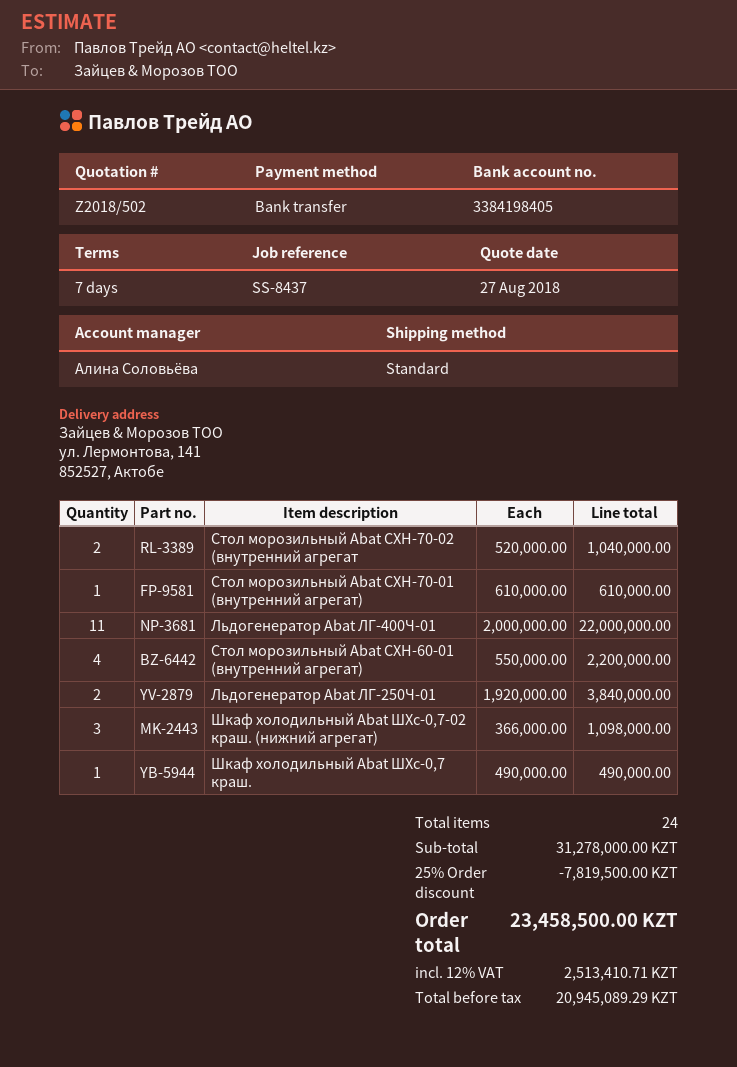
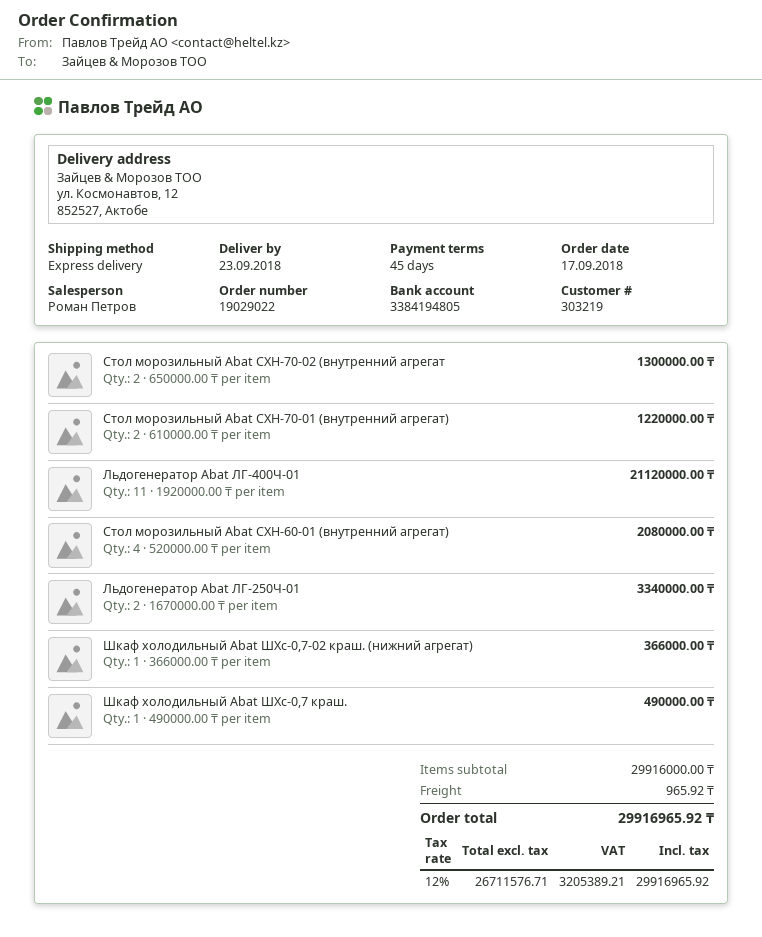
payment terms: 7 days -> 45 days
sales rep: Алина Соловьёва -> Роман Петров
bank account: 3384198405 -> 3384194805
shipping method: standard -> express
ship to: ул. Лермонтова, 141, 852527, Актобе -> ул. Космонавтов, 12, 852527, Актобе
Стол морозильный Abat СХН-70-02 (внутренний агрегат: 2 x 520000.00 = 1040000.00 -> 2 x 650000.00 = 1300000.00
Стол морозильный Abat СХН-70-01 (внутренний агрегат): 1 x 610000.00 = 610000.00 -> 2 x 610000.00 = 1220000.00
Льдогенератор Abat ЛГ-400Ч-01: 11 x 2000000.00 = 22000000.00 -> 11 x 1920000.00 = 21120000.00
Стол морозильный Abat СХН-60-01 (внутренний агрегат): 4 x 550000.00 = 2200000.00 -> 4 x 520000.00 = 2080000.00
Льдогенератор Abat ЛГ-250Ч-01: 2 x 1920000.00 = 3840000.00 -> 2 x 1670000.00 = 3340000.00
Шкаф холодильный Abat ШХс-0,7-02 краш. (нижний агрегат): 3 x 366000.00 = 1098000.00 -> 1 x 366000.00 = 366000.00
subtotal: 31278000.00 -> 29916000.00
discount: 25% = 7819500.00 -> none
shipping: none -> 965.92
net: 20945089.29 -> 26711576.71
tax: 12% = 2513410.71 -> 12% = 3205389.21
total: 23458500.00 -> 29916965.92

